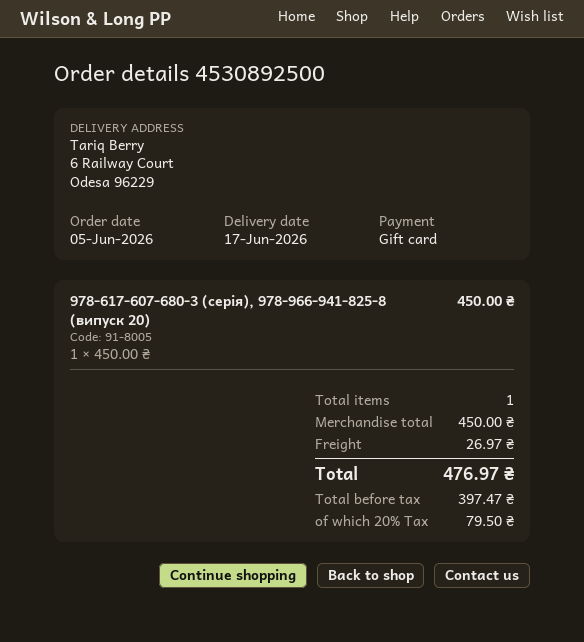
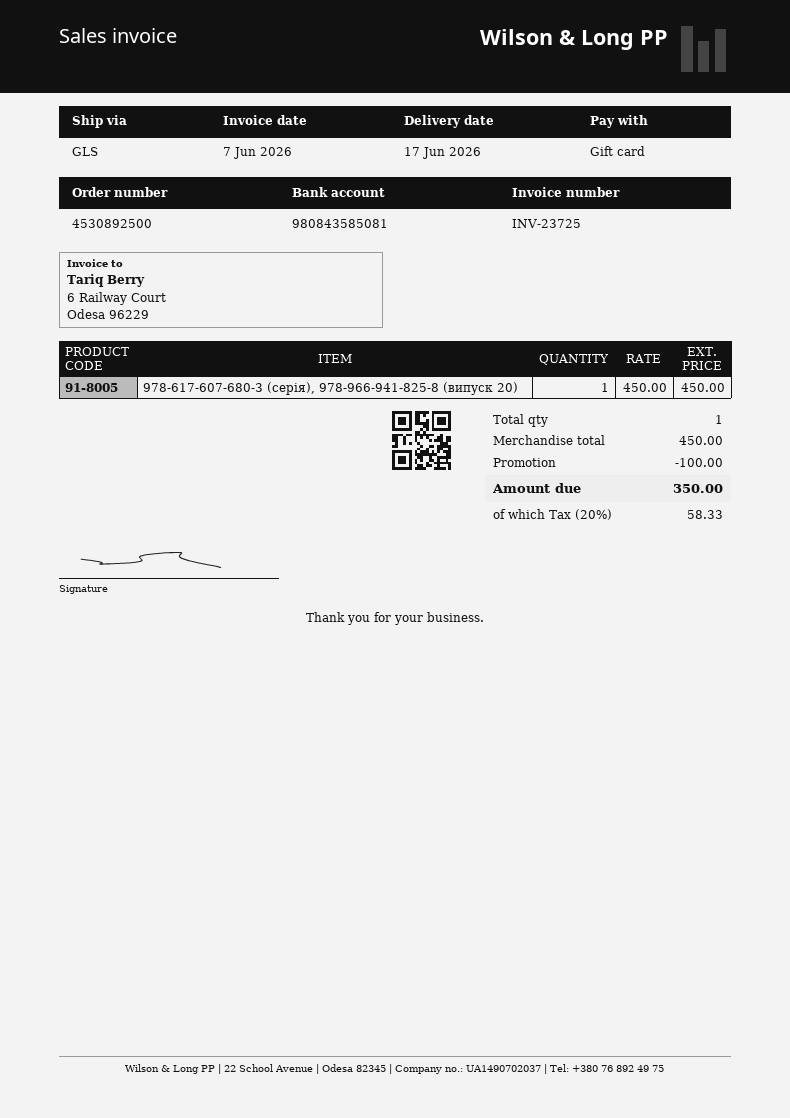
discount: none -> 100.00
shipping: 26.97 -> none
tax: 20% = 79.50 -> 20% = 58.33
total: 476.97 -> 350.00

